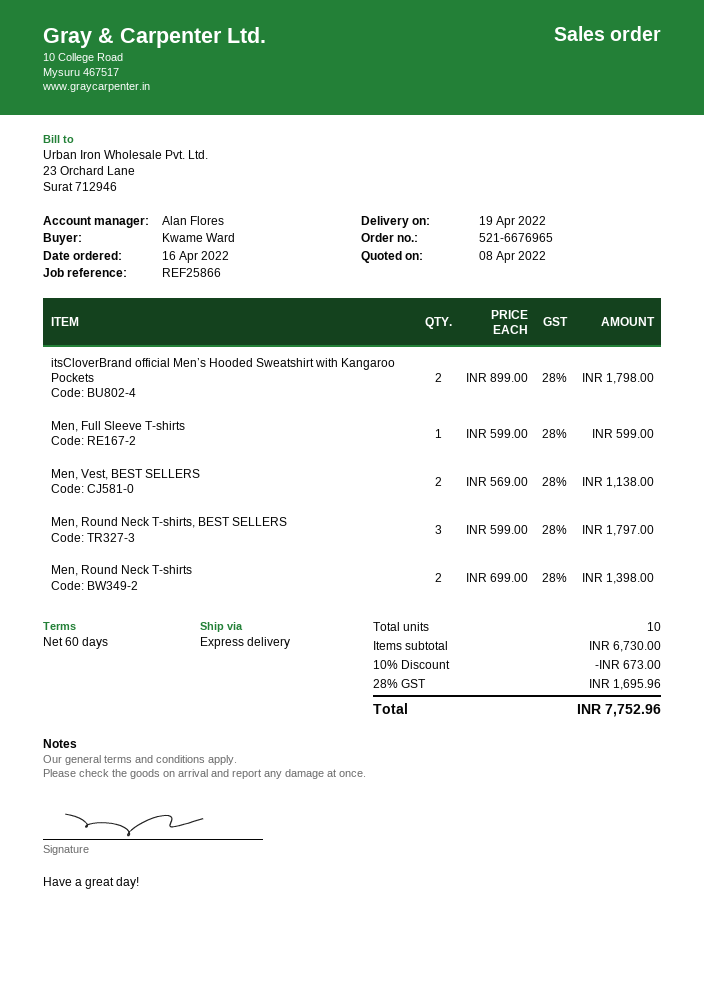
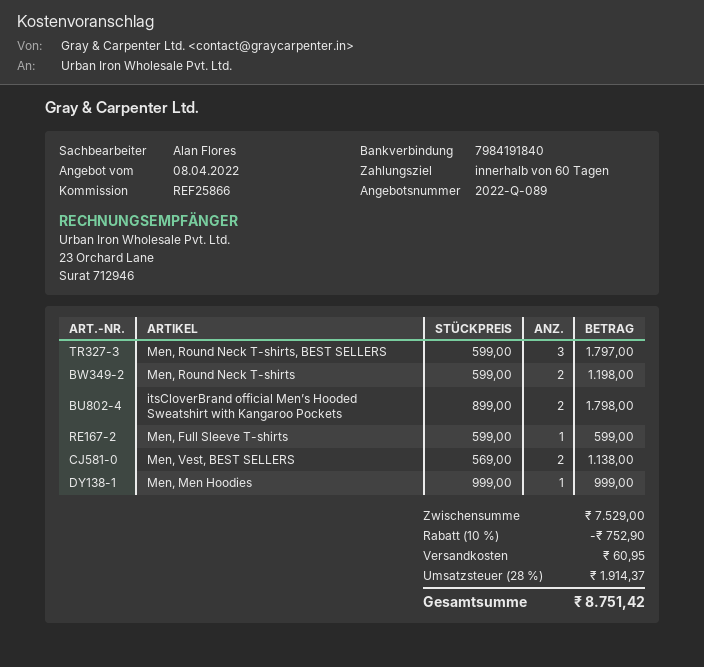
Men, Round Neck T-shirts: 2 x 699.00 = 1398.00 -> 2 x 599.00 = 1198.00
Men, Men Hoodies: none -> 1 x 999.00 = 999.00
subtotal: 6730.00 -> 7529.00
discount: 10% = 673.00 -> 10% = 752.90
shipping: none -> 60.95
tax: 28% = 1695.96 -> 28% = 1914.37
total: 7752.96 -> 8751.42

